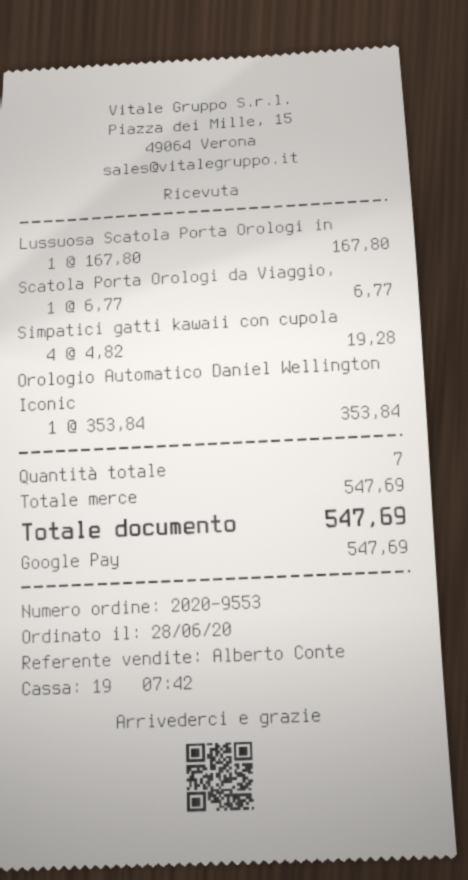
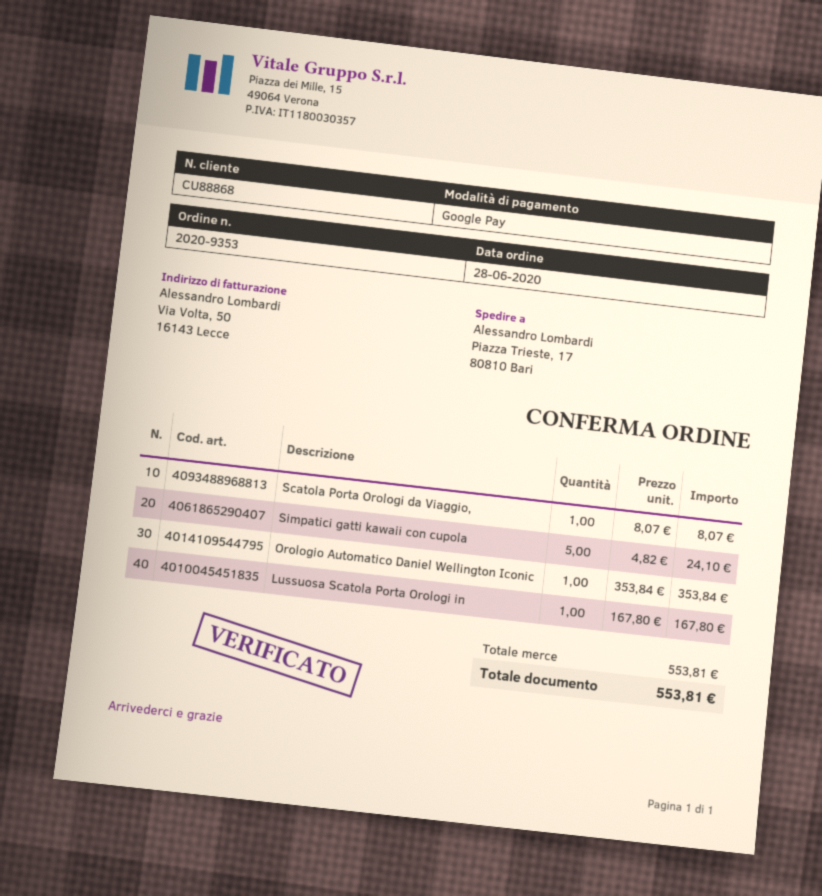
order number: 2020-9553 -> 2020-9353
Scatola Porta Orologi da Viaggio,: 1 x 6.77 = 6.77 -> 1 x 8.07 = 8.07
Simpatici gatti kawaii con cupola: 4 x 4.82 = 19.28 -> 5 x 4.82 = 24.10
subtotal: 547.69 -> 553.81
total: 547.69 -> 553.81

